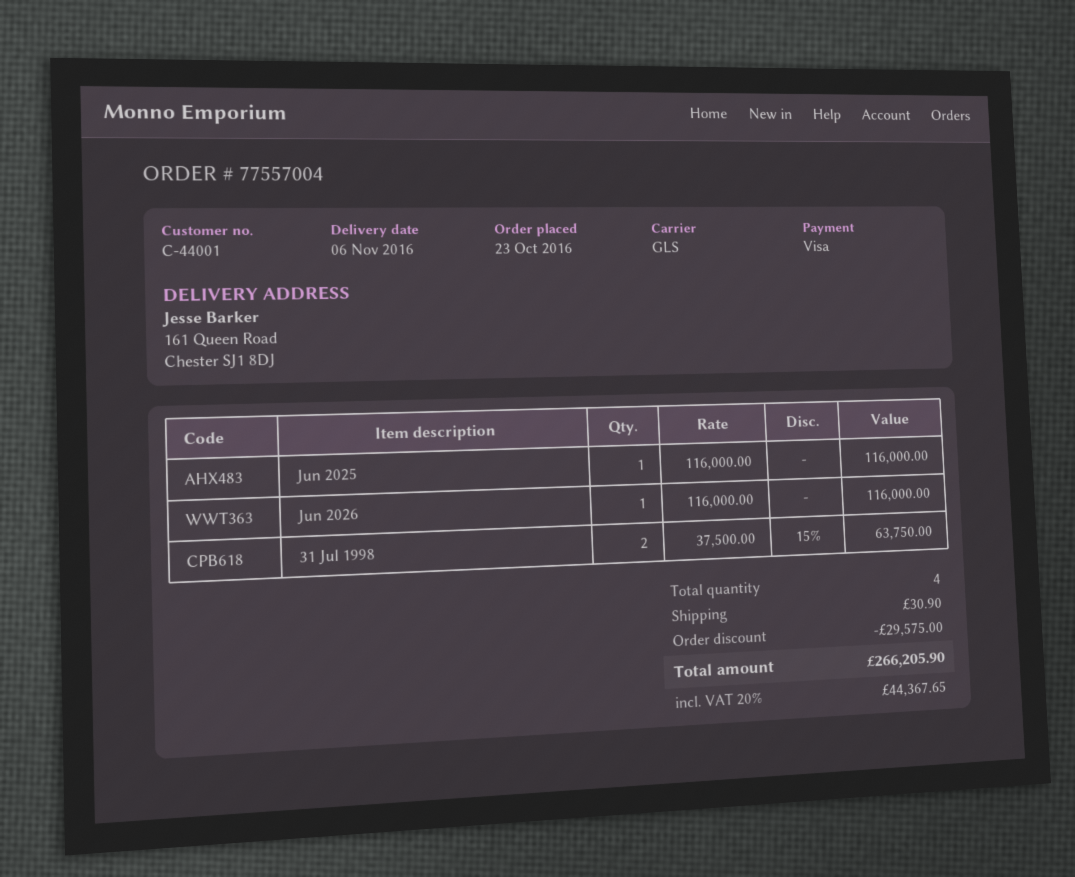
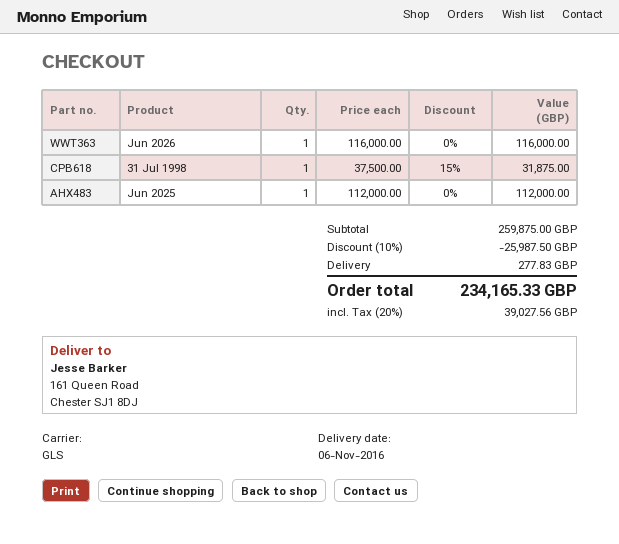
Jun 2025: 1 x 116000.00 = 116000.00 -> 1 x 112000.00 = 112000.00
31 Jul 1998: 2 x 37500.00 - 15% = 63750.00 -> 1 x 37500.00 - 15% = 31875.00
discount: 29575.00 -> 25987.50
shipping: 30.90 -> 277.83
tax: 20% = 44367.65 -> 20% = 39027.56
total: 266205.90 -> 234165.33

